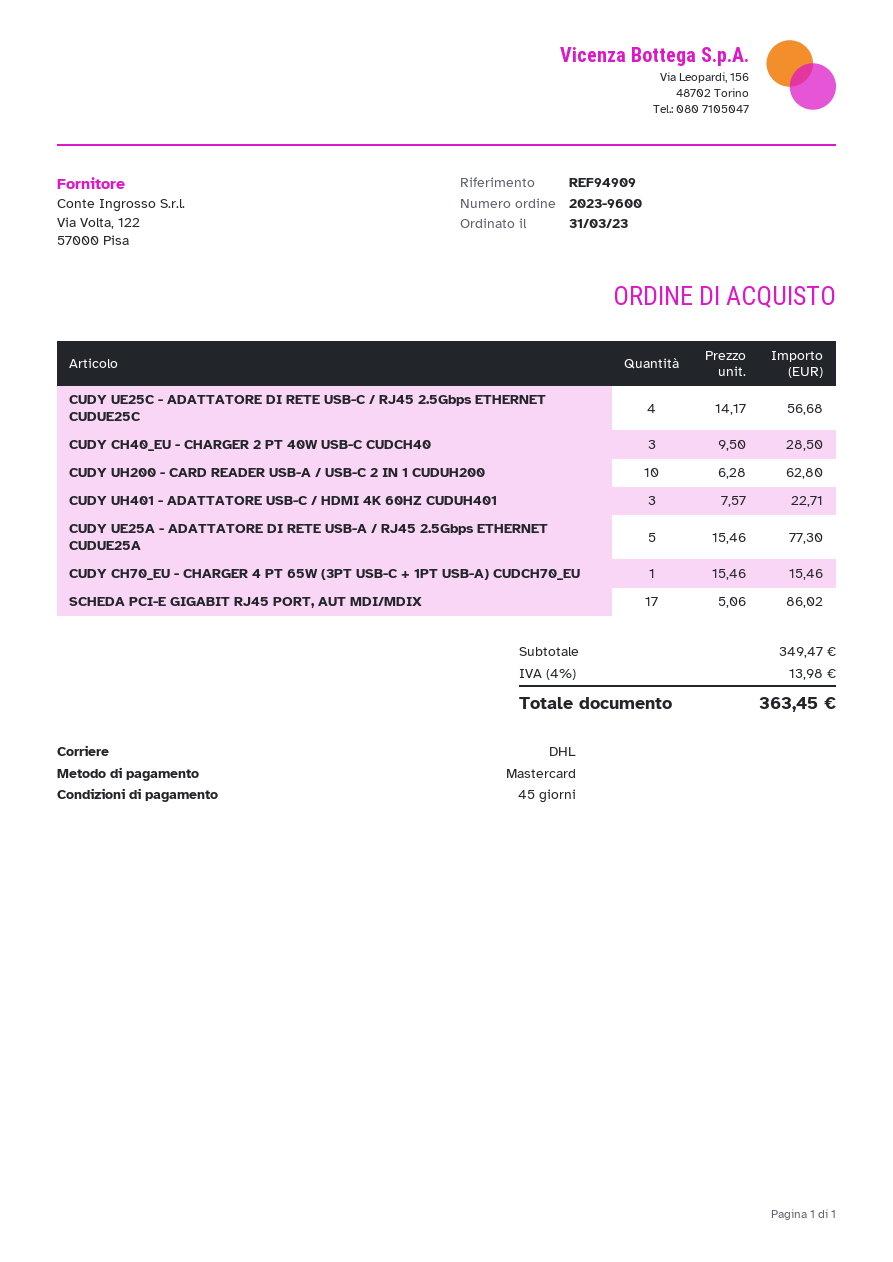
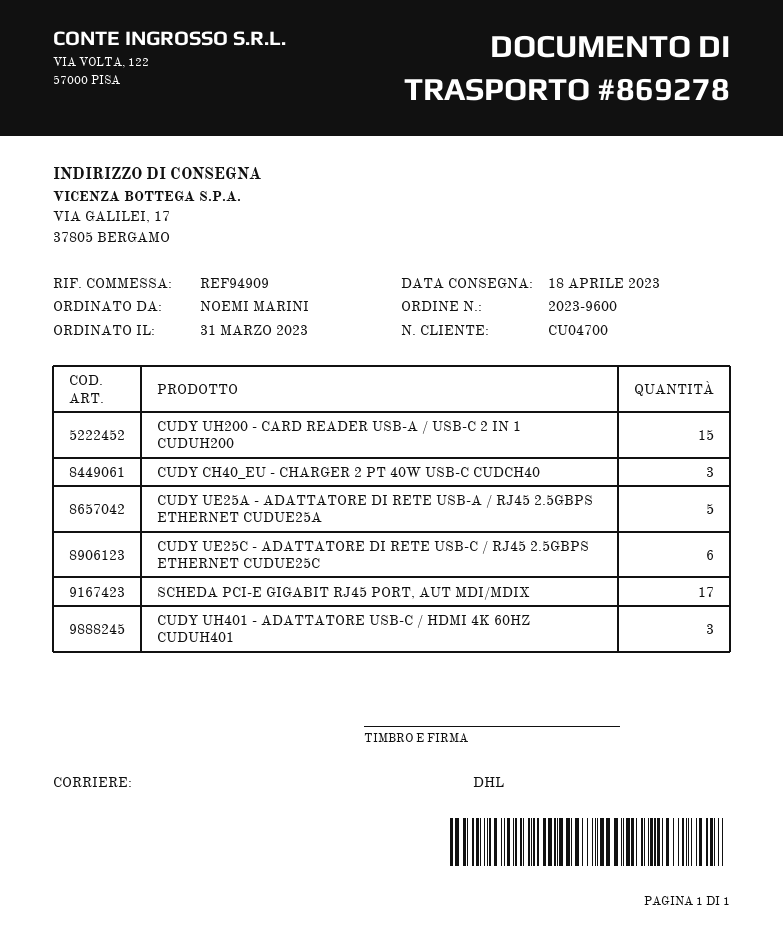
CUDY UE25C - ADATTATORE DI RETE USB-C / RJ45 2.5Gbps ETHERNET CUDUE25C: 4 -> 6
CUDY UH200 - CARD READER USB-A / USB-C 2 IN 1 CUDUH200: 10 -> 15
CUDY CH70_EU - CHARGER 4 PT 65W (3PT USB-C + 1PT USB-A) CUDCH70_EU: 1 -> none

